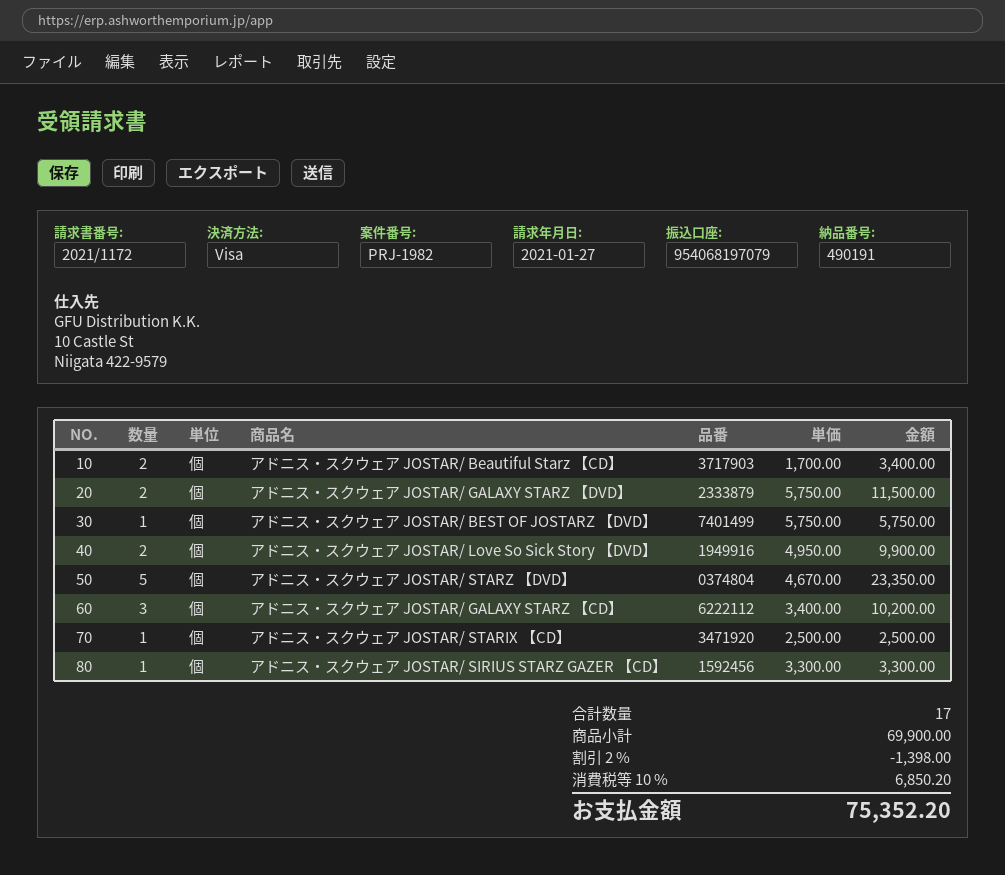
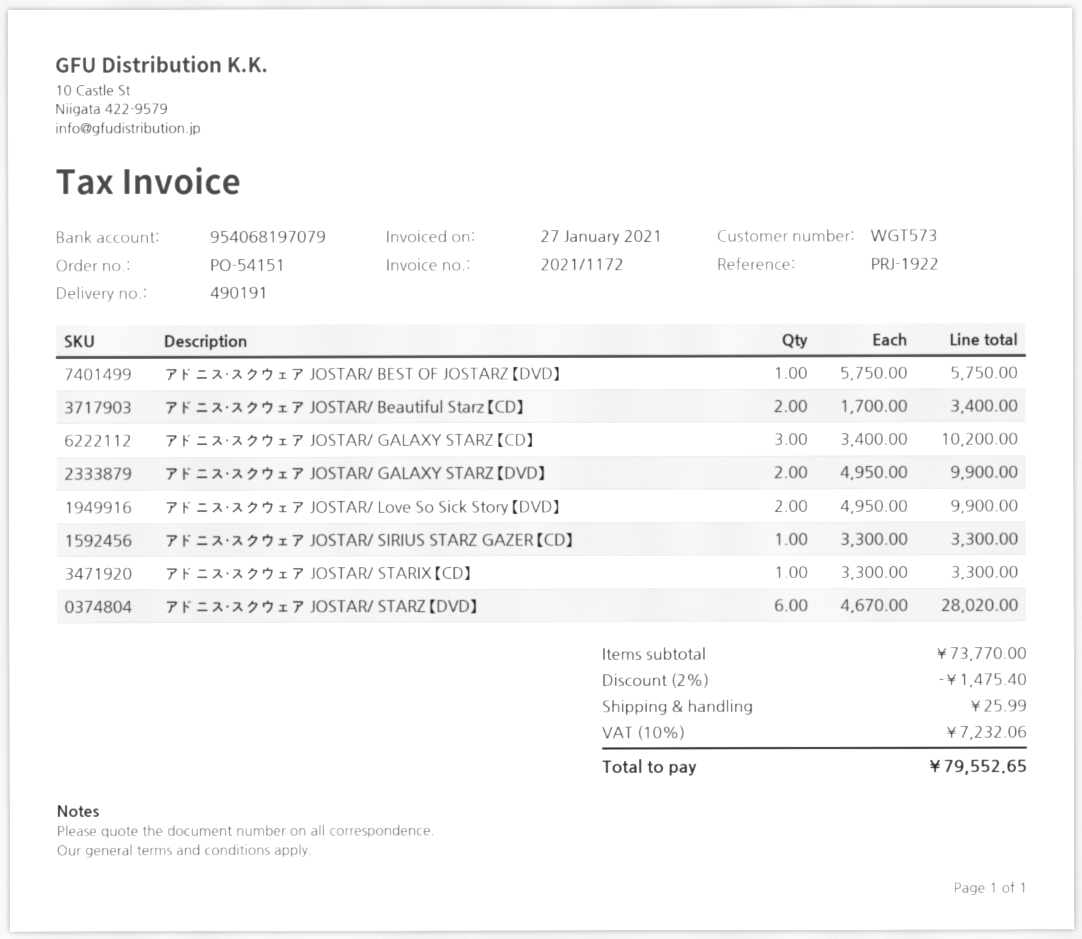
reference: PRJ-1982 -> PRJ-1922
アドニス・スクウェア JOSTAR/ GALAXY STARZ 【DVD】: 2 x 5750.00 = 11500.00 -> 2 x 4950.00 = 9900.00
アドニス・スクウェア JOSTAR/ STARZ 【DVD】: 5 x 4670.00 = 23350.00 -> 6 x 4670.00 = 28020.00
アドニス・スクウェア JOSTAR/ STARIX 【CD】: 1 x 2500.00 = 2500.00 -> 1 x 3300.00 = 3300.00
subtotal: 69900.00 -> 73770.00
discount: 2% = 1398.00 -> 2% = 1475.40
shipping: none -> 25.99
tax: 10% = 6850.20 -> 10% = 7232.06
total: 75352.20 -> 79552.65

